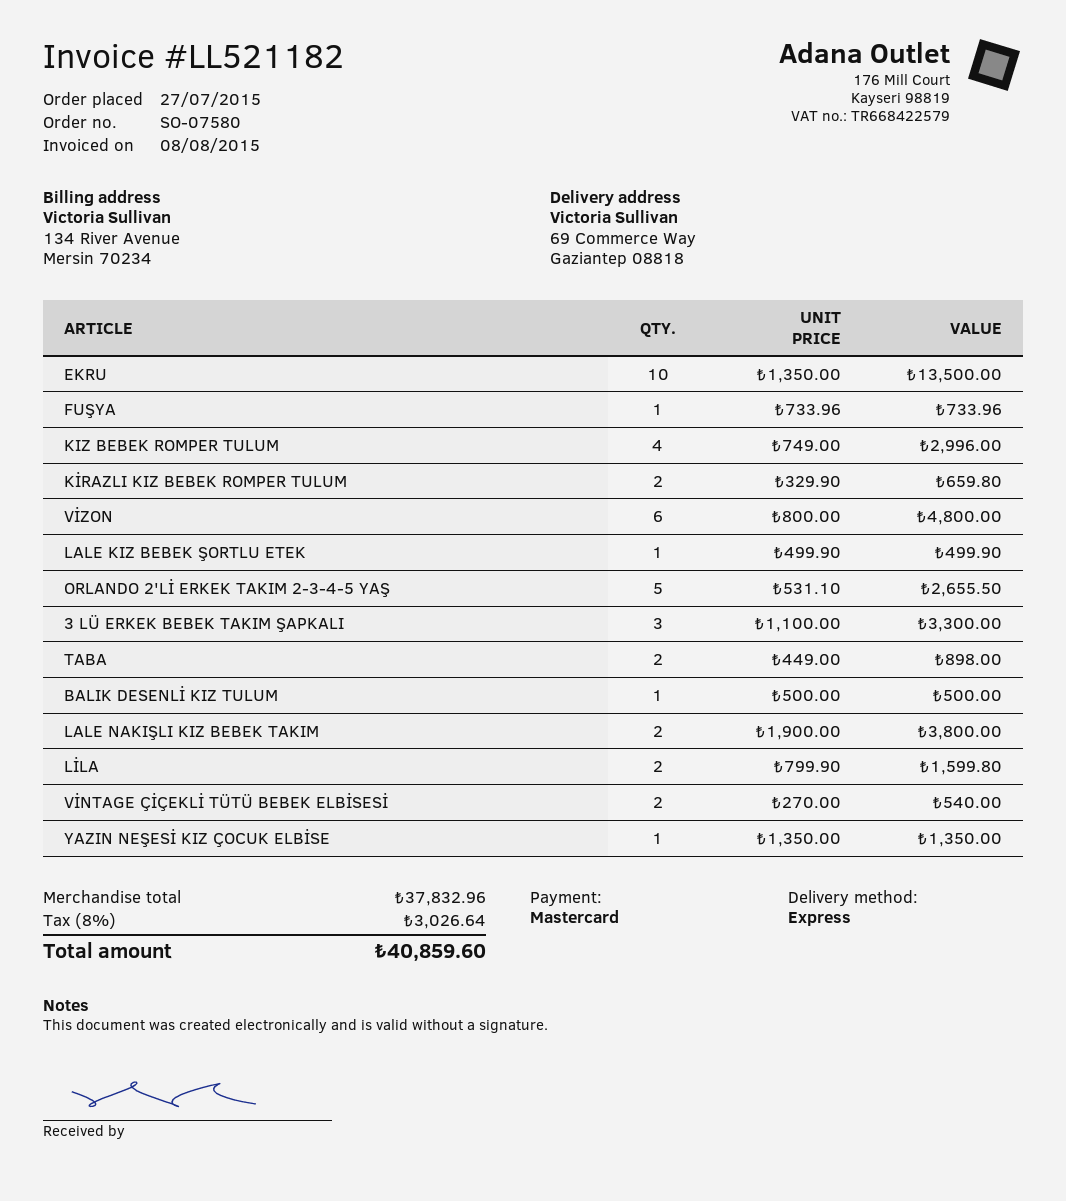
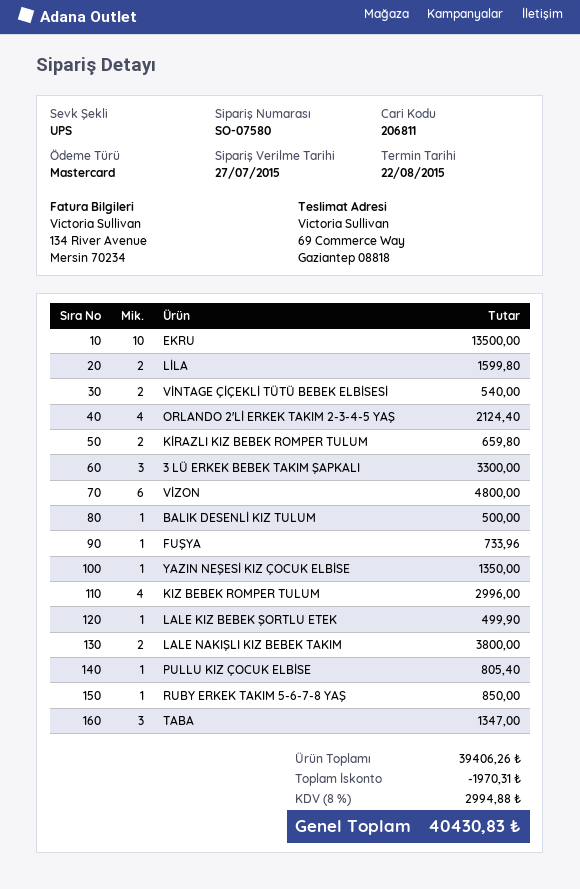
shipping method: express -> UPS
ORLANDO 2'Lİ ERKEK TAKIM 2-3-4-5 YAŞ: 5 for 2655.50 -> 4 for 2124.40
TABA: 2 for 898.00 -> 3 for 1347.00
PULLU KIZ ÇOCUK ELBİSE: none -> 1 for 805.40
RUBY ERKEK TAKIM 5-6-7-8 YAŞ: none -> 1 for 850.00
subtotal: 37832.96 -> 39406.26
discount: none -> 1970.31
tax: 8% = 3026.64 -> 8% = 2994.88
total: 40859.60 -> 40430.83

